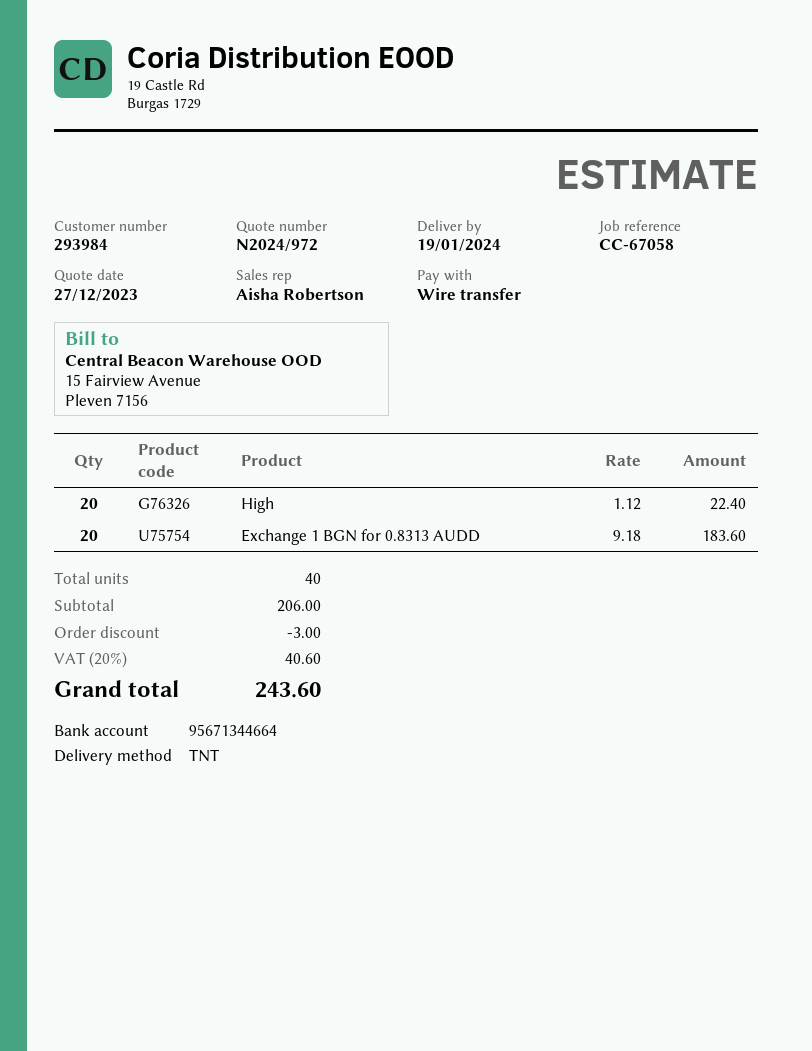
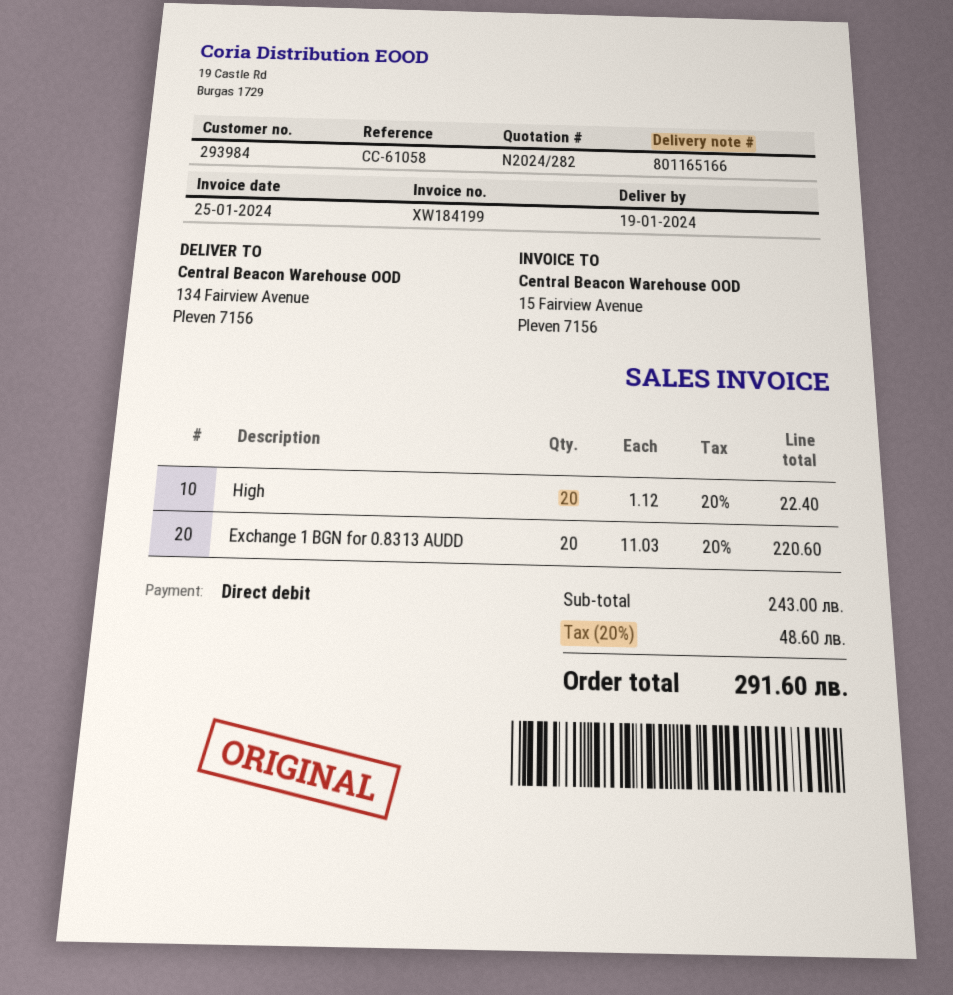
quote number: N2024/972 -> N2024/282
reference: CC-67058 -> CC-61058
payment method: bank transfer -> direct debit
Exchange 1 BGN for 0.8313 AUDD: 20 x 9.18 = 183.60 -> 20 x 11.03 = 220.60
subtotal: 206.00 -> 243.00
discount: 3.00 -> none
tax: 20% = 40.60 -> 20% = 48.60
total: 243.60 -> 291.60

